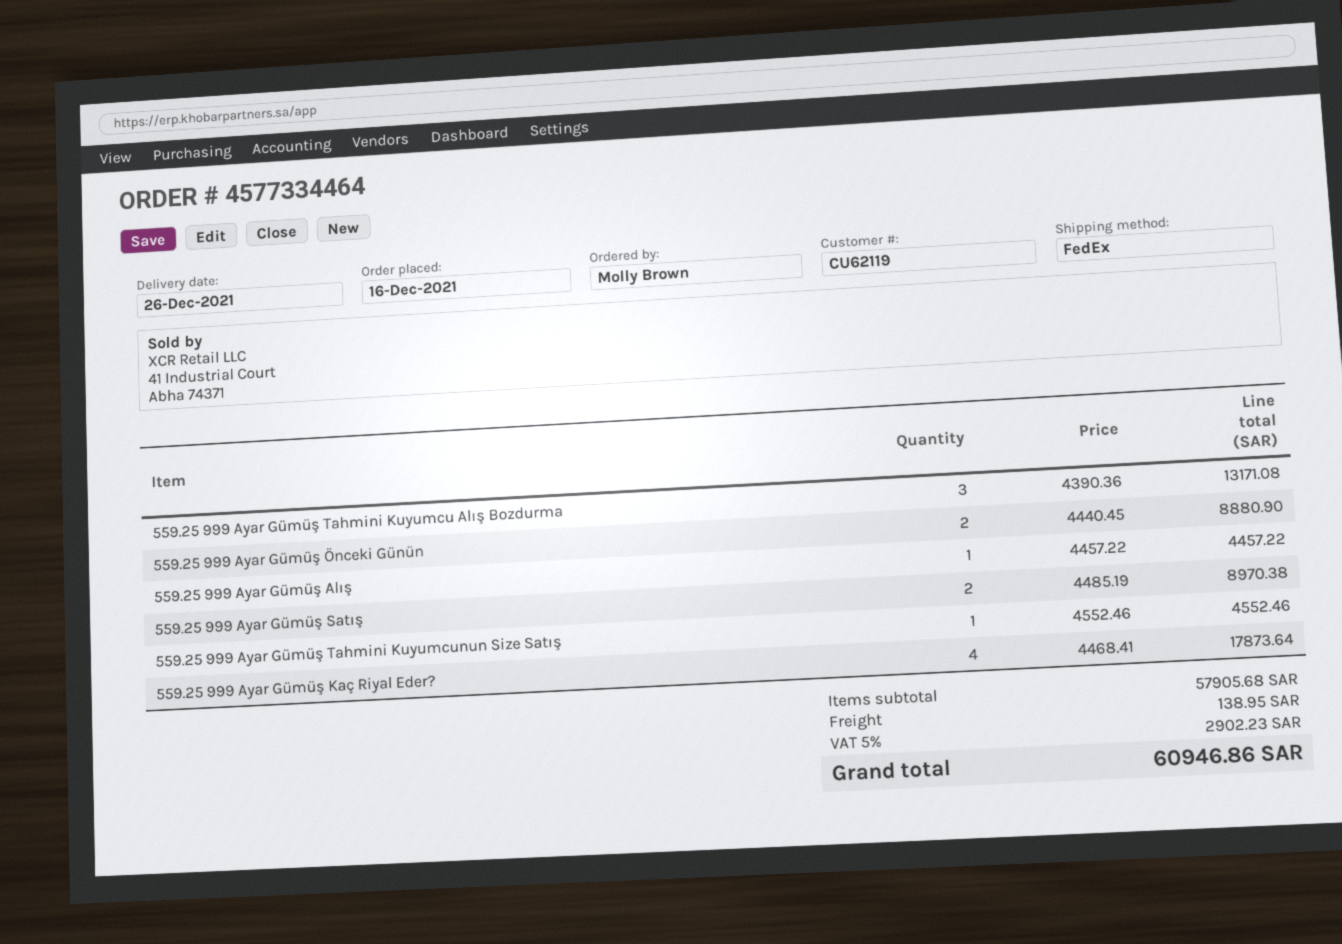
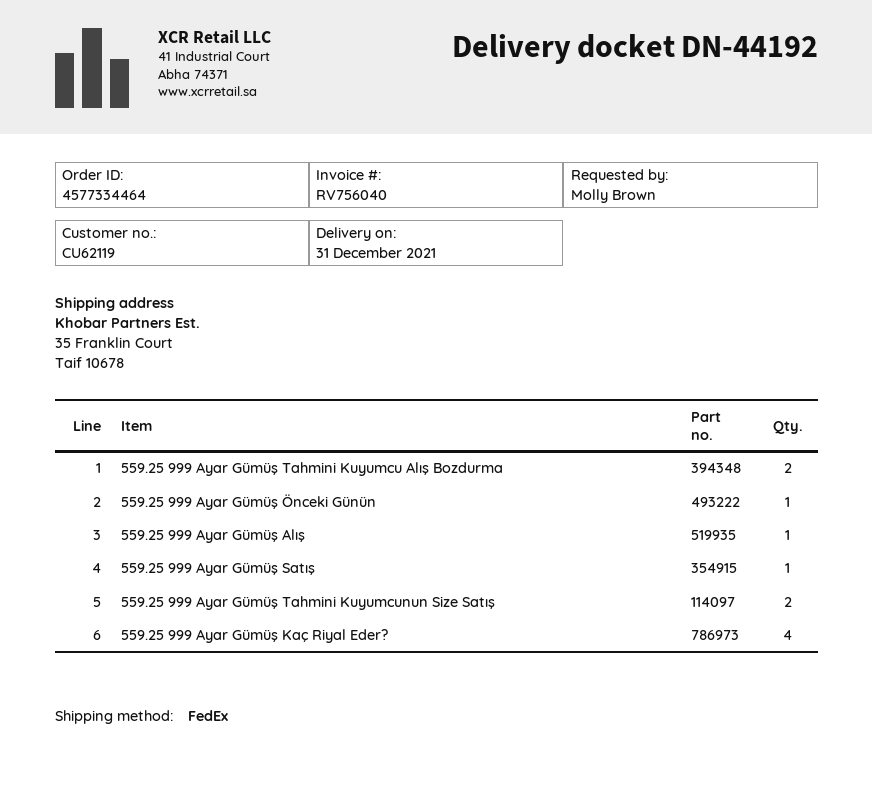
delivery date: 2021-12-26 -> 2021-12-31
559.25 999 Ayar Gümüş Tahmini Kuyumcu Alış Bozdurma: 3 -> 2
559.25 999 Ayar Gümüş Önceki Günün: 2 -> 1
559.25 999 Ayar Gümüş Satış: 2 -> 1
559.25 999 Ayar Gümüş Tahmini Kuyumcunun Size Satış: 1 -> 2

